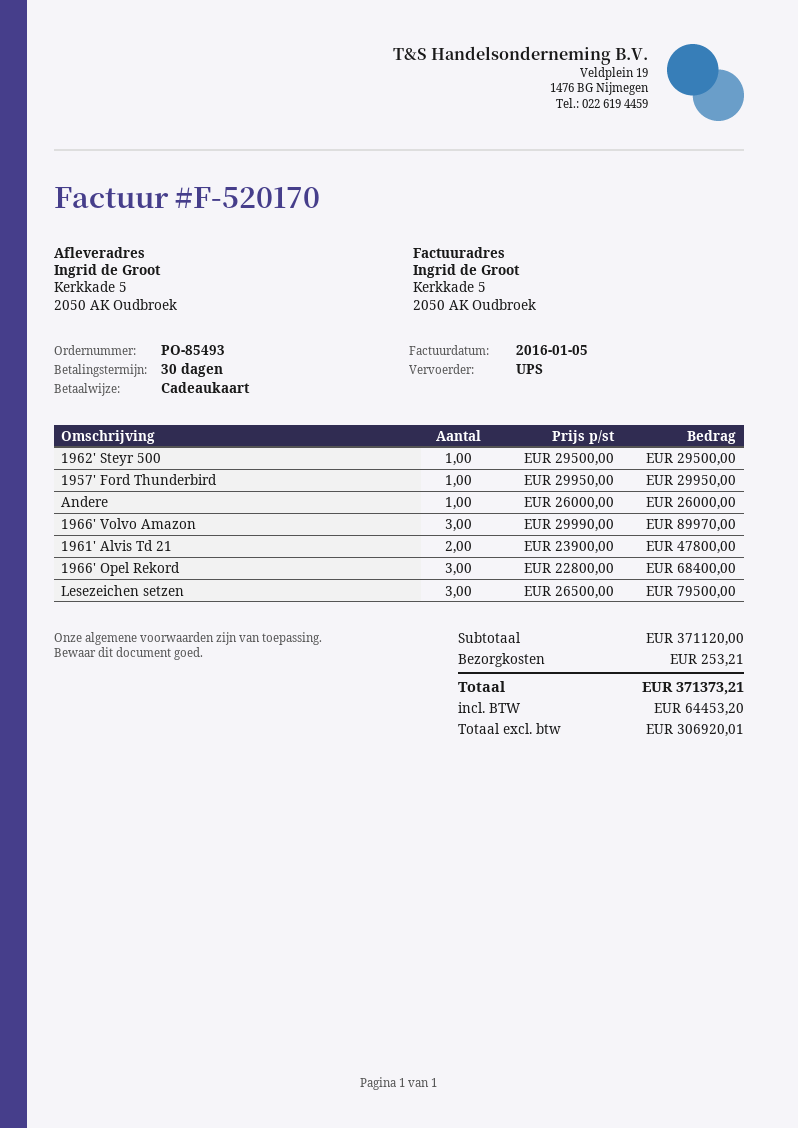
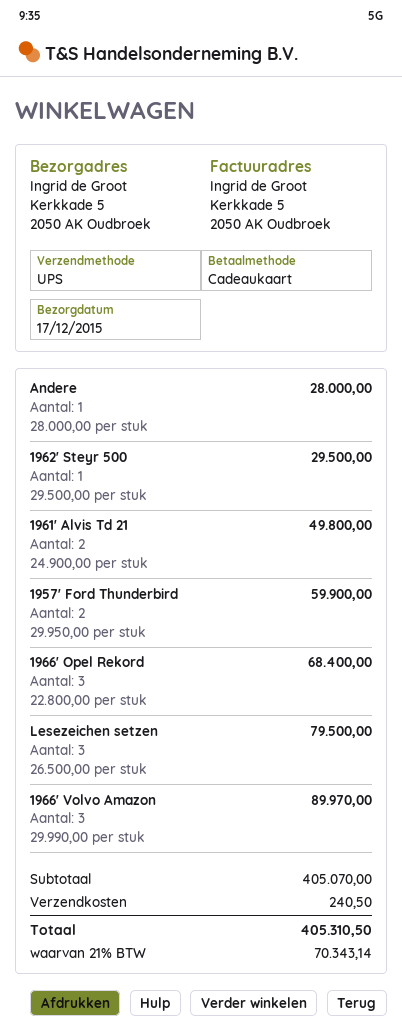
1957' Ford Thunderbird: 1 x 29950.00 = 29950.00 -> 2 x 29950.00 = 59900.00
Andere: 1 x 26000.00 = 26000.00 -> 1 x 28000.00 = 28000.00
1961' Alvis Td 21: 2 x 23900.00 = 47800.00 -> 2 x 24900.00 = 49800.00
subtotal: 371120.00 -> 405070.00
shipping: 253.21 -> 240.50
tax: 64453.20 -> 70343.14
total: 371373.21 -> 405310.50

